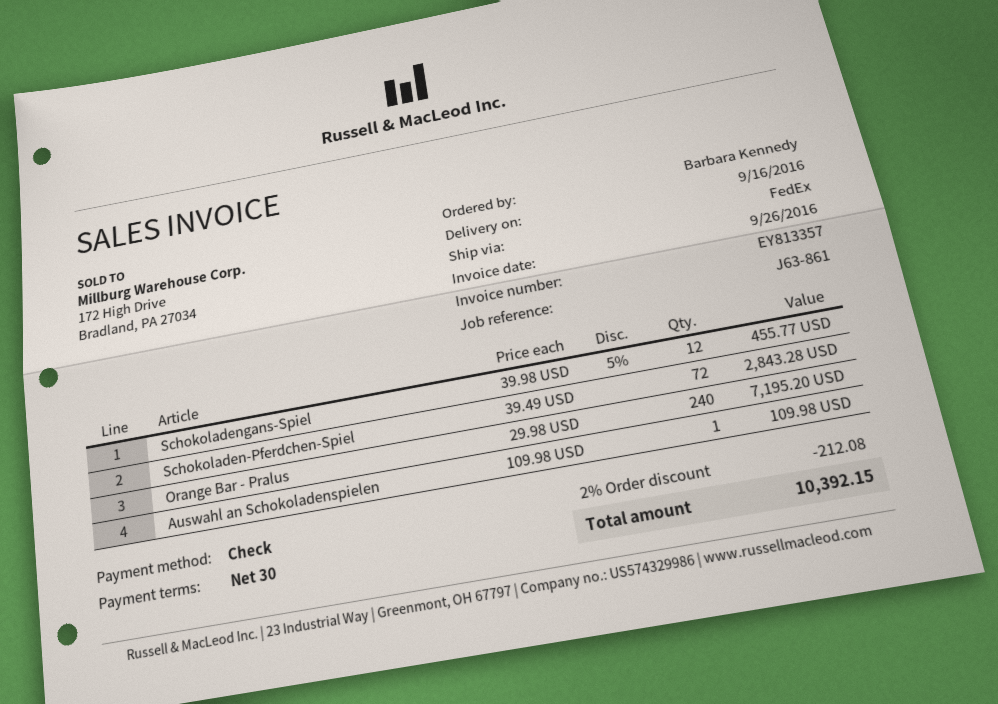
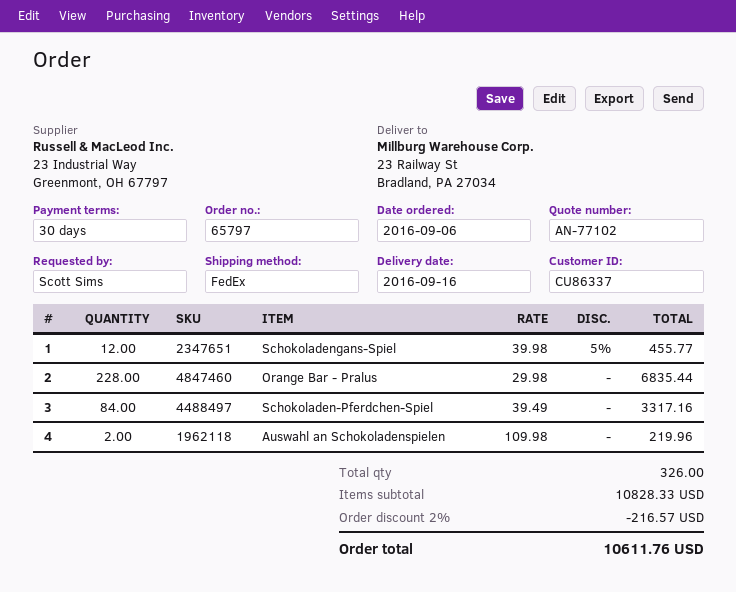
ordered by: Barbara Kennedy -> Scott Sims
Schokoladen-Pferdchen-Spiel: 72 x 39.49 = 2843.28 -> 84 x 39.49 = 3317.16
Orange Bar - Pralus: 240 x 29.98 = 7195.20 -> 228 x 29.98 = 6835.44
Auswahl an Schokoladenspielen: 1 x 109.98 = 109.98 -> 2 x 109.98 = 219.96
discount: 2% = 212.08 -> 2% = 216.57
total: 10392.15 -> 10611.76

